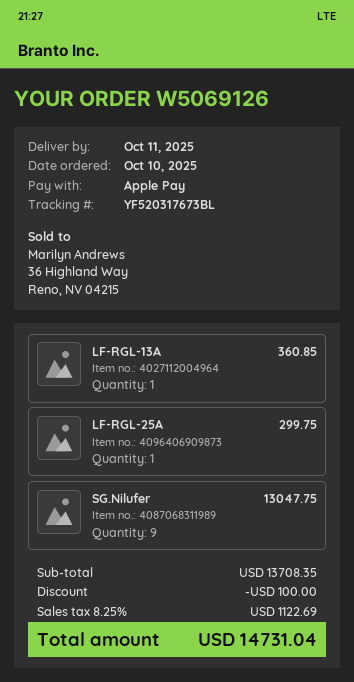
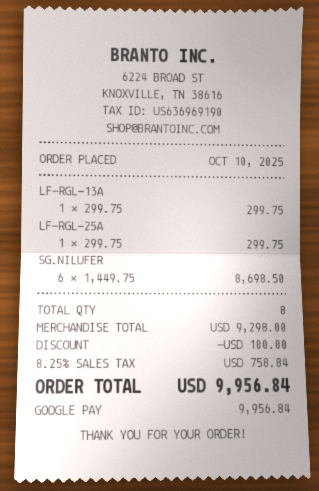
payment method: Apple Pay -> Google Pay
LF-RGL-13A: 1 for 360.85 -> 1 for 299.75
SG.Nilufer: 9 for 13047.75 -> 6 for 8698.50
subtotal: 13708.35 -> 9298.00
tax: 8.25% = 1122.69 -> 8.25% = 758.84
total: 14731.04 -> 9956.84

